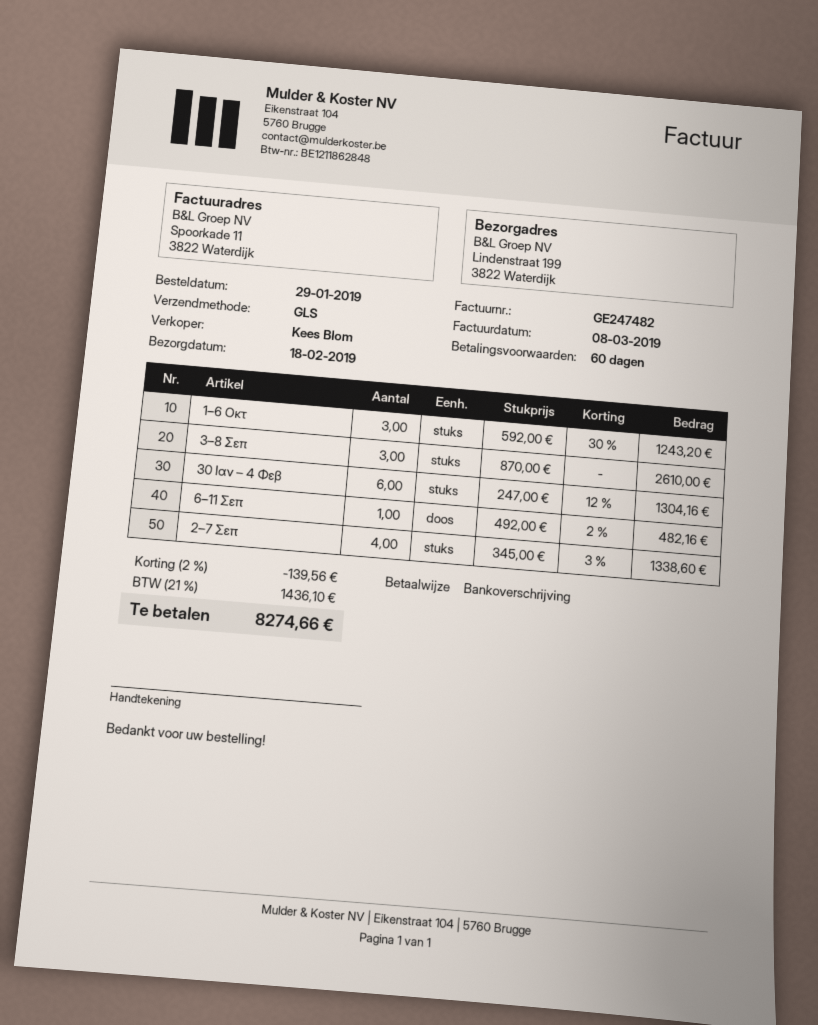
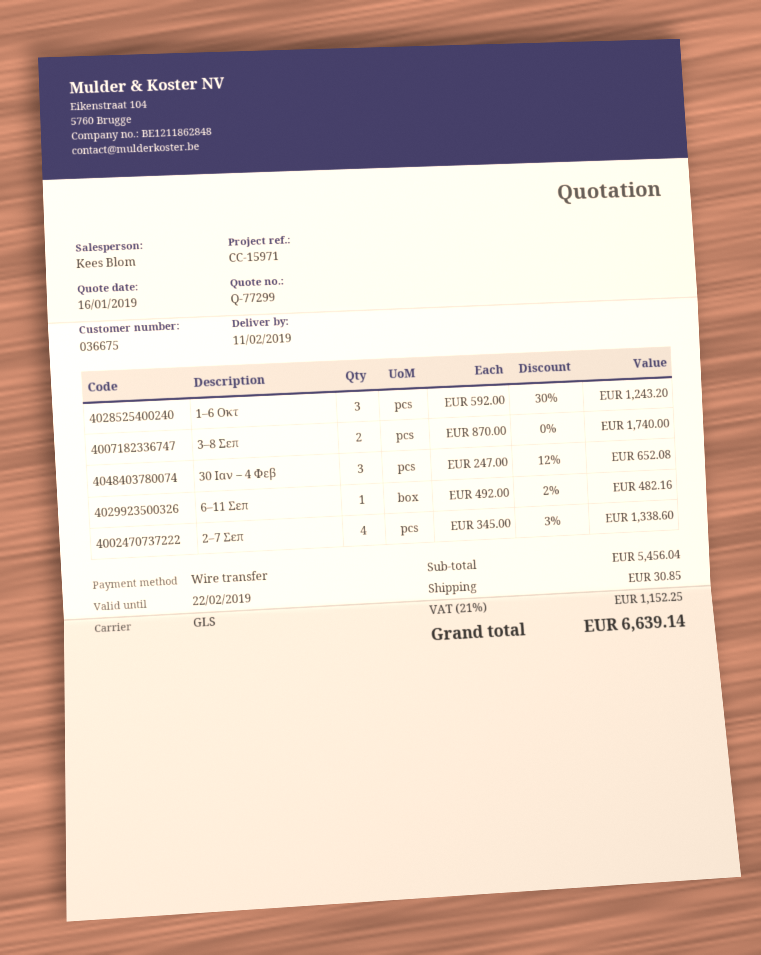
delivery date: 2019-02-18 -> 2019-02-11
3–8 Σεπ: 3 x 870.00 = 2610.00 -> 2 x 870.00 = 1740.00
30 Ιαν – 4 Φεβ: 6 x 247.00 - 12% = 1304.16 -> 3 x 247.00 - 12% = 652.08
discount: 2% = 139.56 -> none
shipping: none -> 30.85
tax: 21% = 1436.10 -> 21% = 1152.25
total: 8274.66 -> 6639.14

